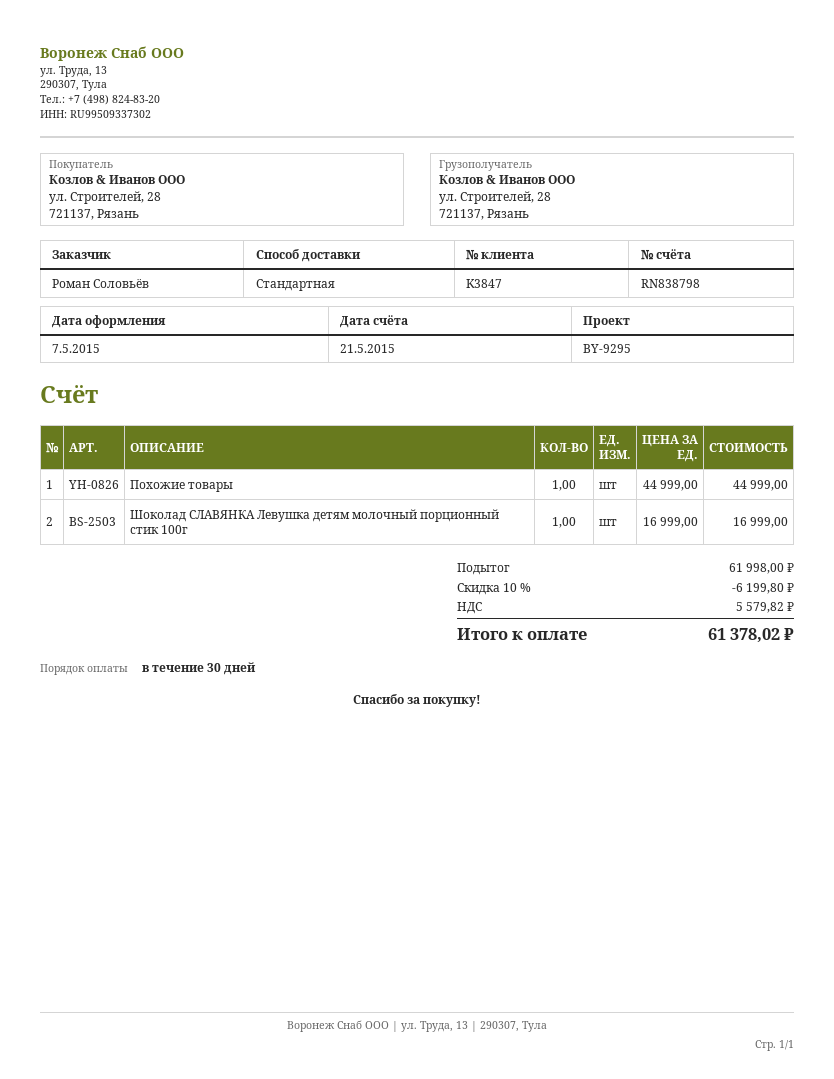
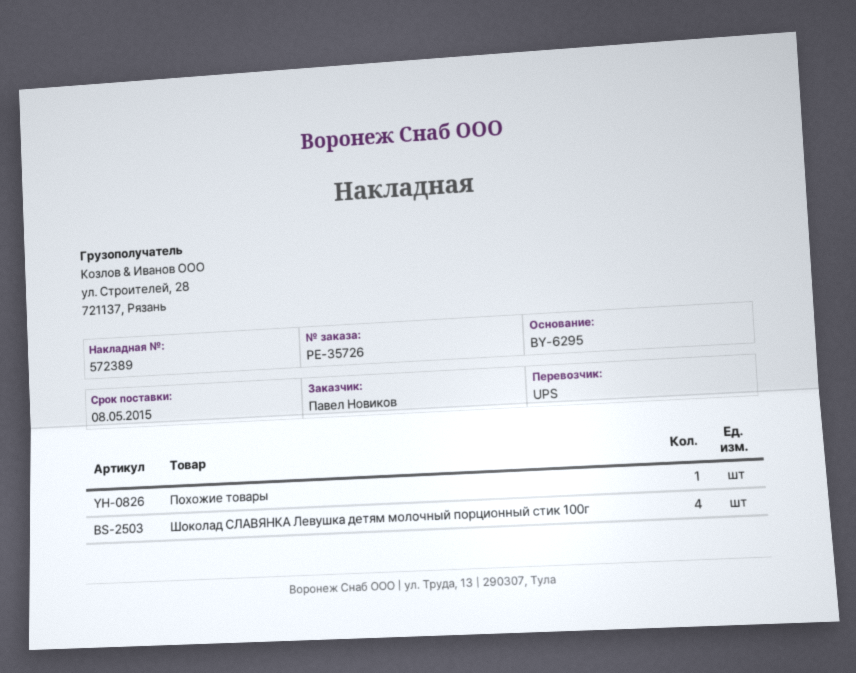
reference: BY-9295 -> BY-6295
ordered by: Роман Соловьёв -> Павел Новиков
shipping method: standard -> UPS
Шоколад СЛАВЯНКА Левушка детям молочный порционный стик 100г: 1 -> 4

